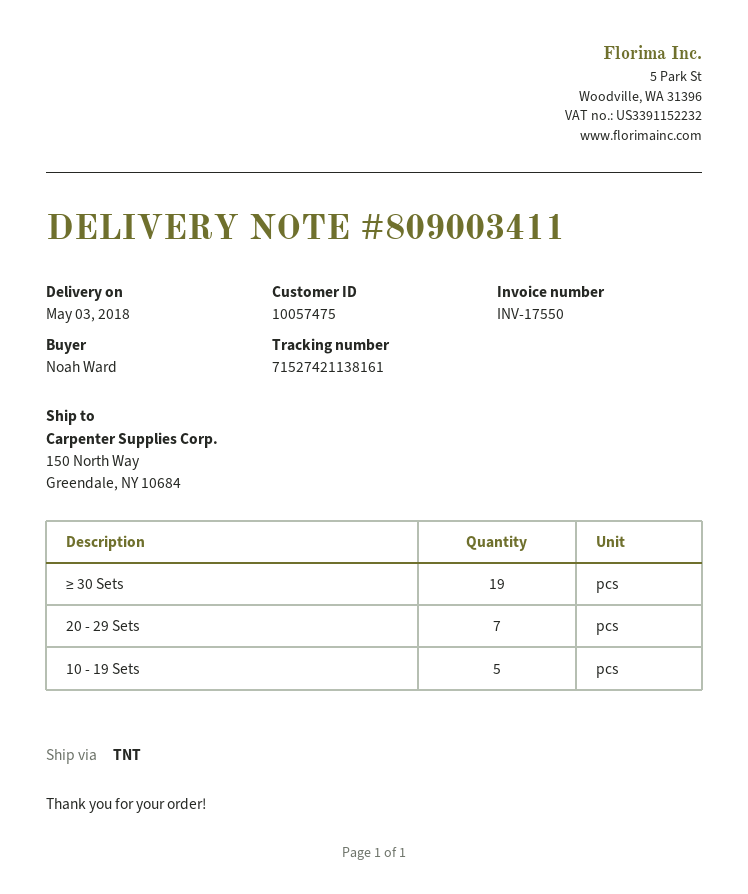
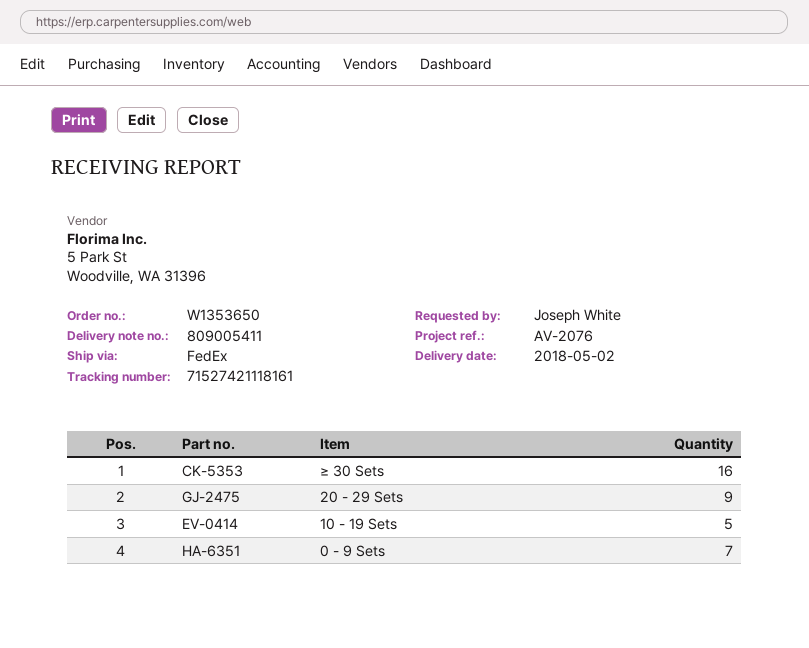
delivery note number: 809003411 -> 809005411
delivery date: 2018-05-03 -> 2018-05-02
ordered by: Noah Ward -> Joseph White
shipping method: TNT -> FedEx
tracking number: 71527421138161 -> 71527421118161
≥ 30 Sets: 19 -> 16
20 - 29 Sets: 7 -> 9
0 - 9 Sets: none -> 7

